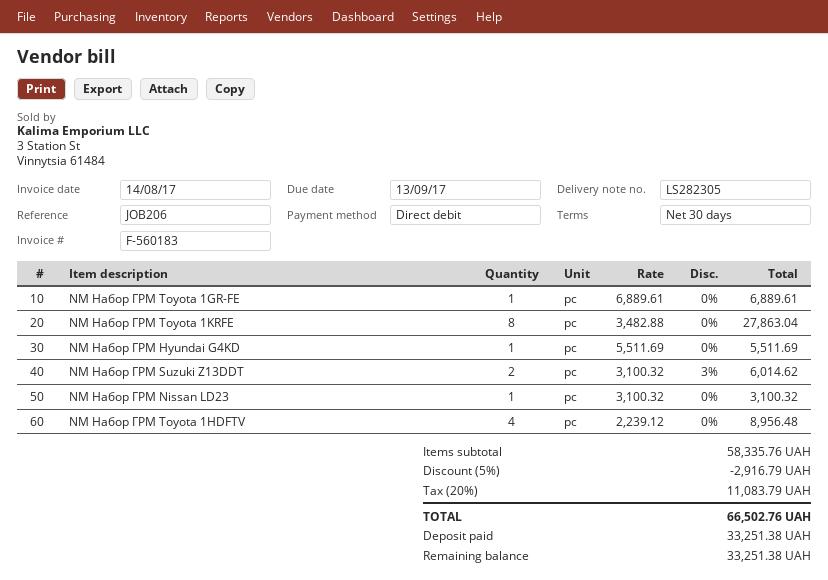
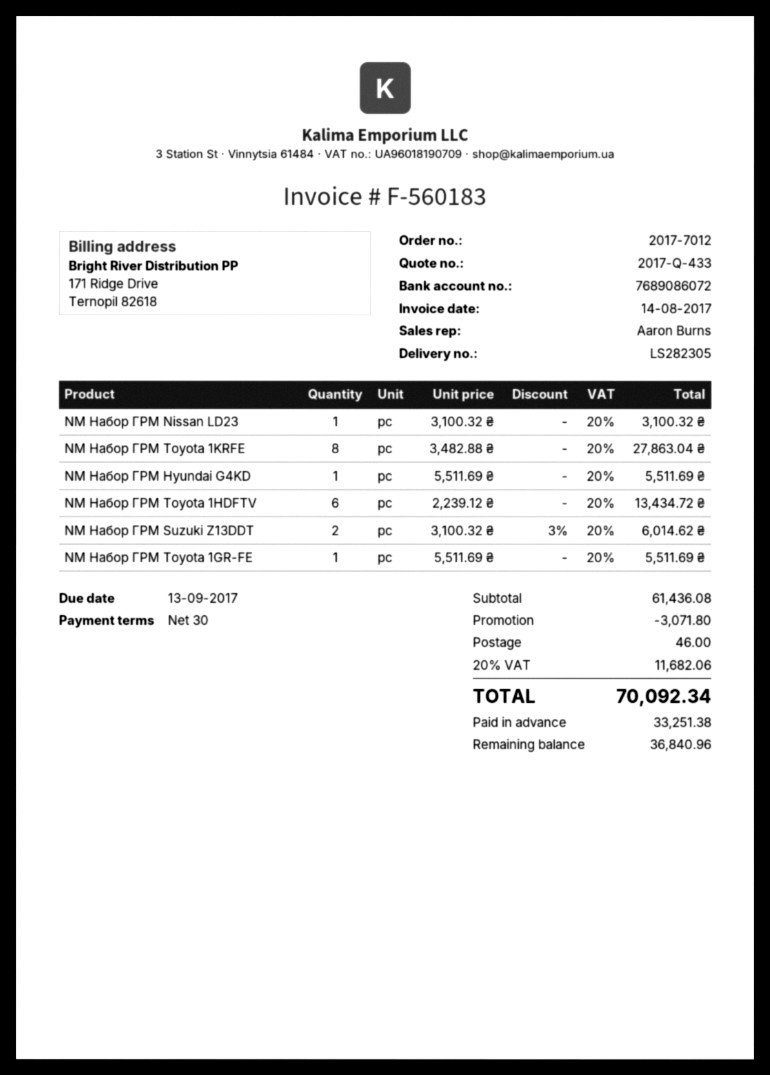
NM Набор ГРМ Toyota 1GR-FE: 1 x 6889.61 = 6889.61 -> 1 x 5511.69 = 5511.69
NM Набор ГРМ Toyota 1HDFTV: 4 x 2239.12 = 8956.48 -> 6 x 2239.12 = 13434.72
subtotal: 58335.76 -> 61436.08
discount: 2916.79 -> 3071.80
shipping: none -> 46.00
tax: 20% = 11083.79 -> 20% = 11682.06
total: 66502.76 -> 70092.34
balance: 33251.38 -> 36840.96

